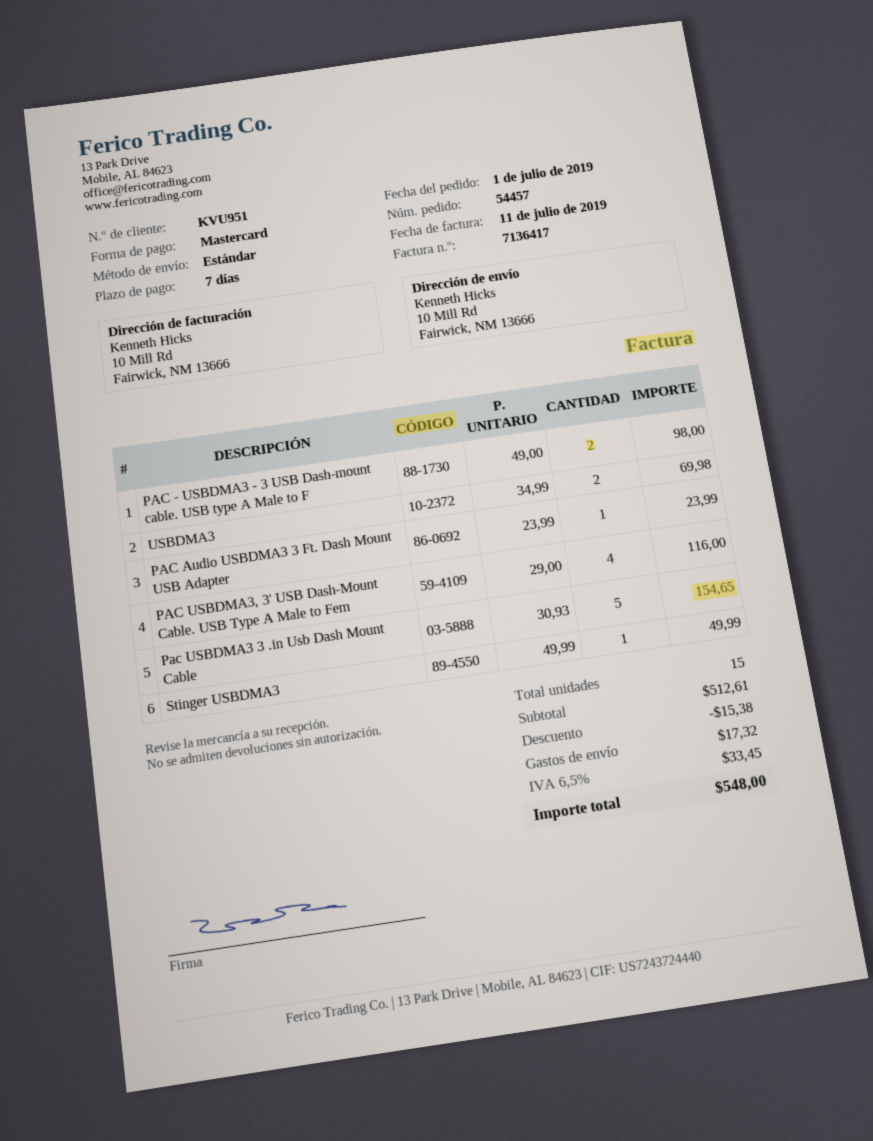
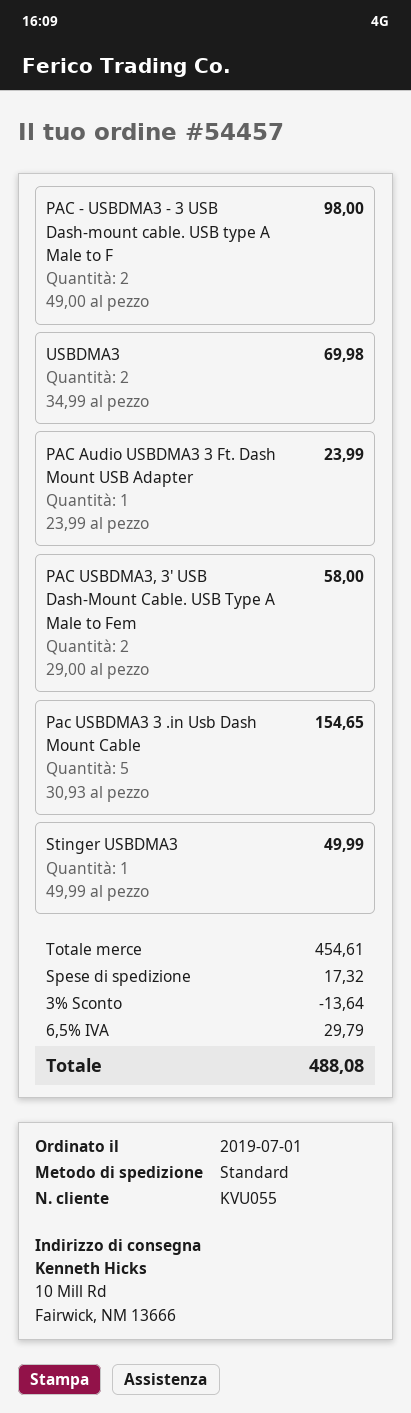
customer number: KVU951 -> KVU055
PAC USBDMA3, 3' USB Dash-Mount Cable. USB Type A Male to Fem: 4 x 29.00 = 116.00 -> 2 x 29.00 = 58.00
subtotal: 512.61 -> 454.61
discount: 15.38 -> 13.64
tax: 6.5% = 33.45 -> 6.5% = 29.79
total: 548.00 -> 488.08

